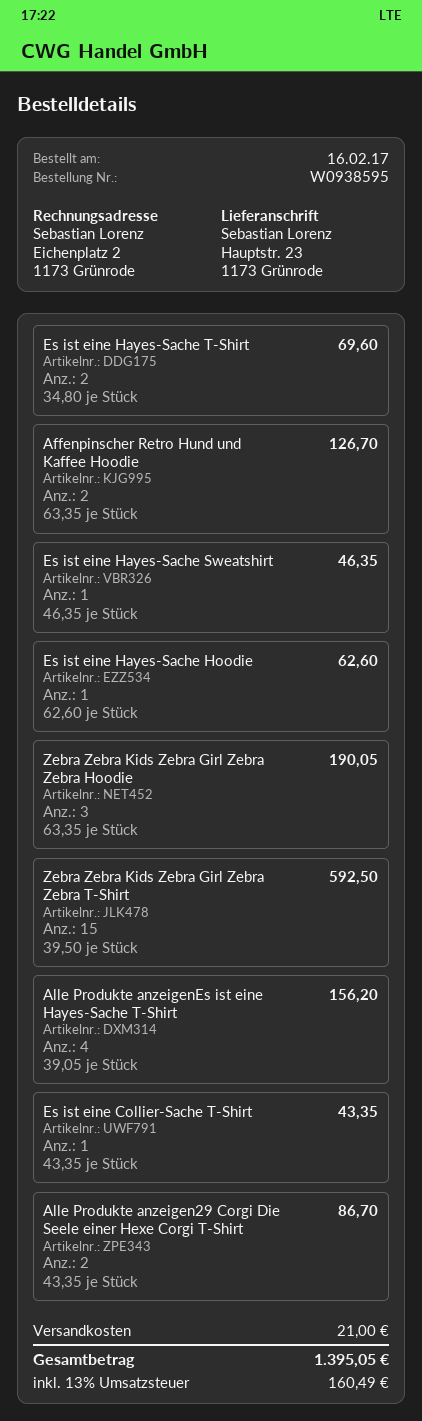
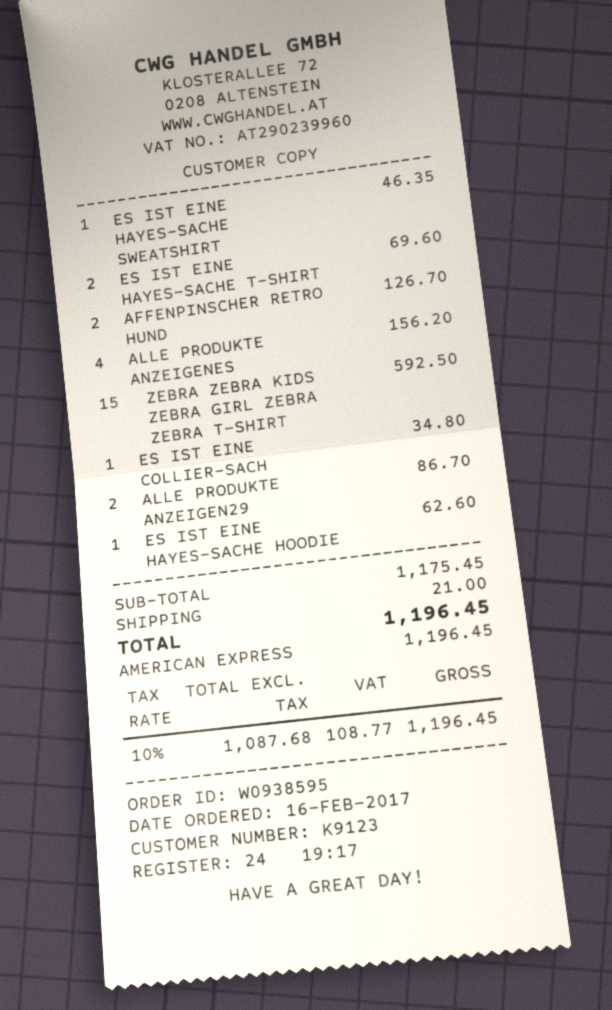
Zebra Zebra Kids Zebra Girl Zebra Zebra Hoodie: 3 for 190.05 -> none
Es ist eine Collier-Sache T-Shirt: 1 for 43.35 -> 1 for 34.80
tax: 13% = 160.49 -> 10% = 108.77
total: 1395.05 -> 1196.45

